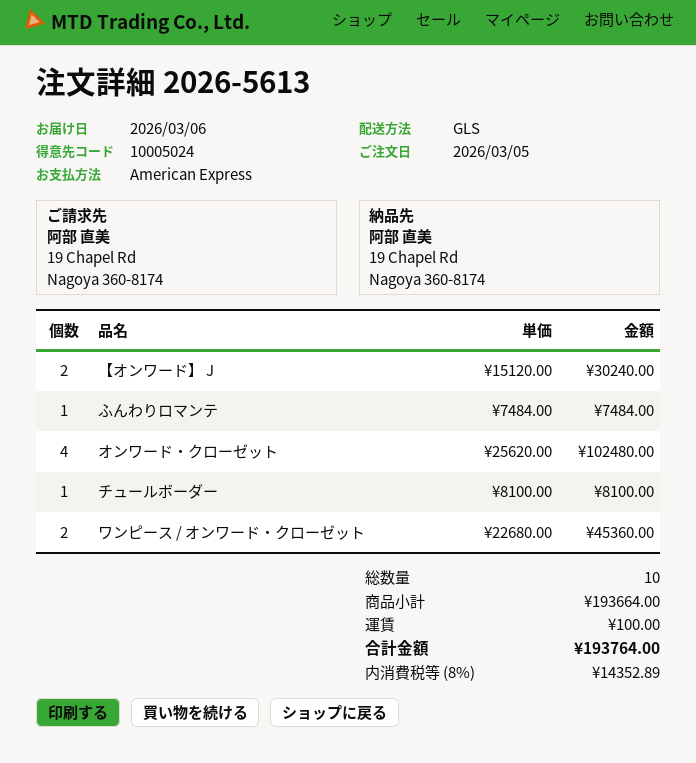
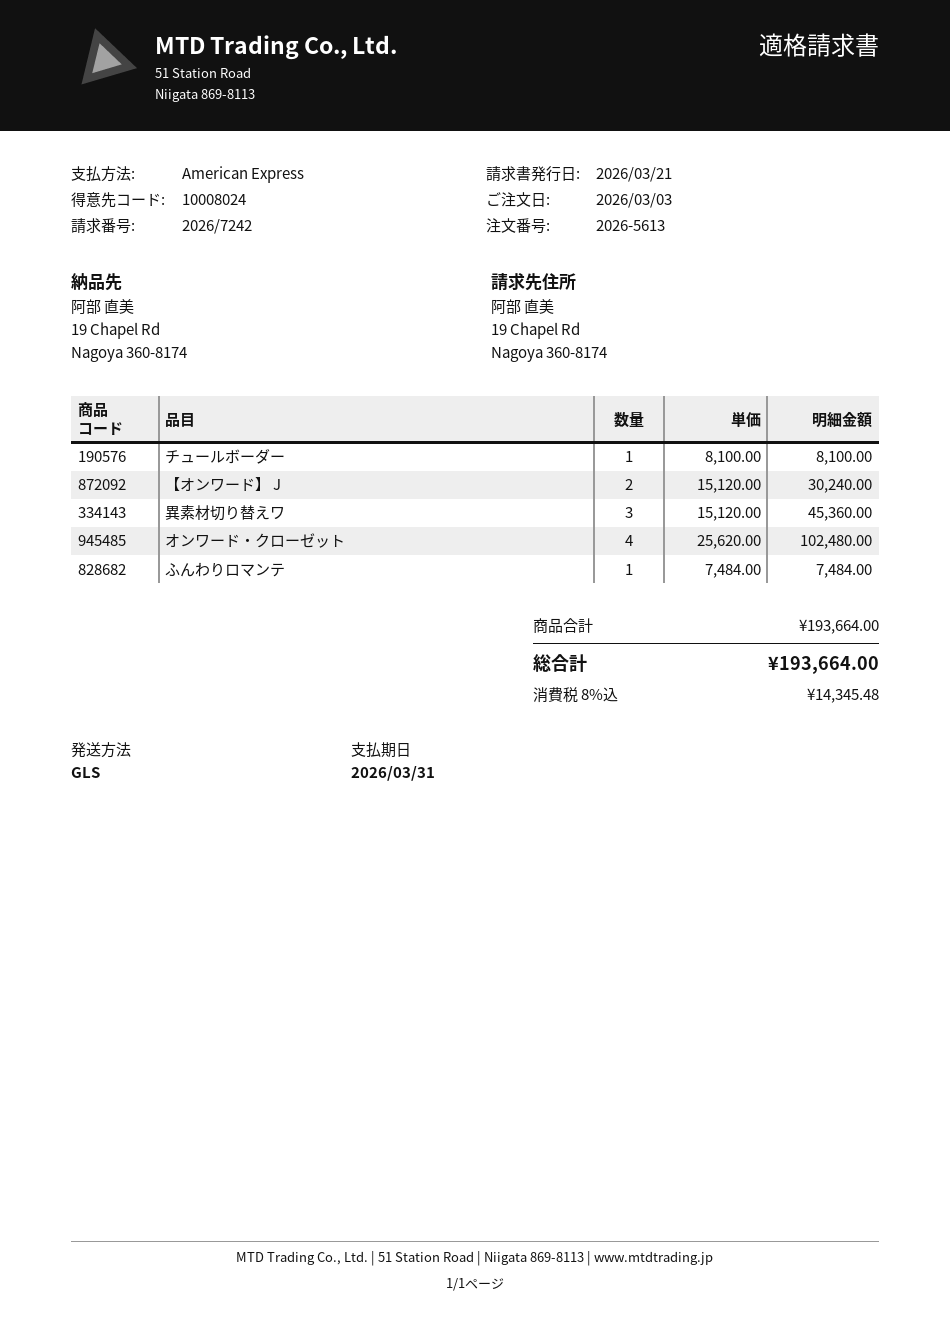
order date: 2026-03-05 -> 2026-03-03
customer number: 10005024 -> 10008024
ワンピース / オンワード・クローゼット: 2 x 22680.00 = 45360.00 -> none
異素材切り替えワ: none -> 3 x 15120.00 = 45360.00
shipping: 100.00 -> none
tax: 8% = 14352.89 -> 8% = 14345.48
total: 193764.00 -> 193664.00

